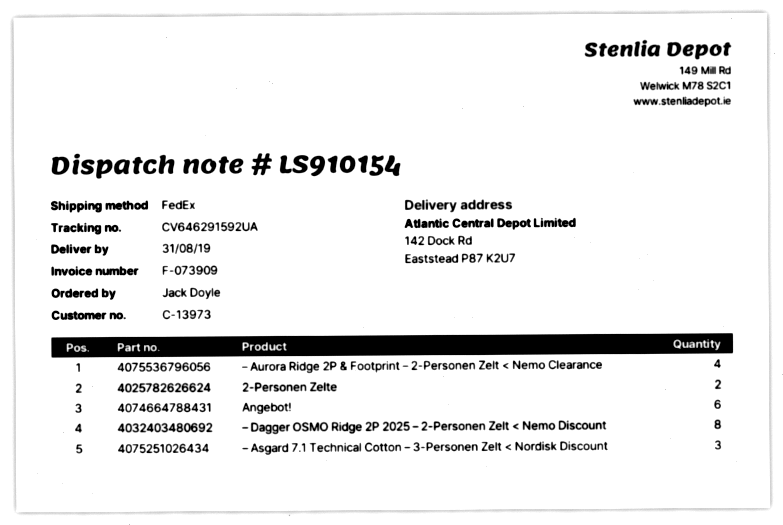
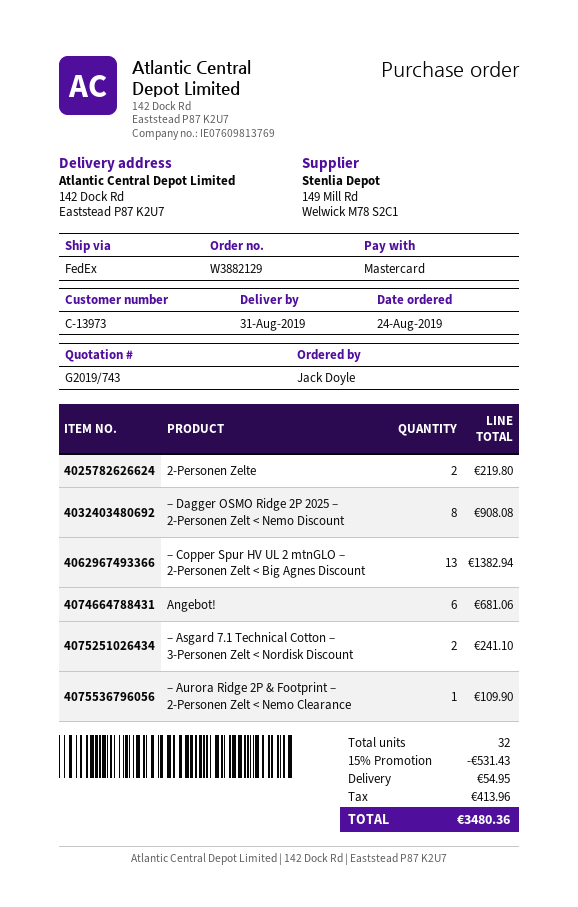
– Aurora Ridge 2P & Footprint – 2-Personen Zelt < Nemo Clearance: 4 -> 1
– Asgard 7.1 Technical Cotton – 3-Personen Zelt < Nordisk Discount: 3 -> 2
– Copper Spur HV UL 2 mtnGLO – 2-Personen Zelt < Big Agnes Discount: none -> 13

